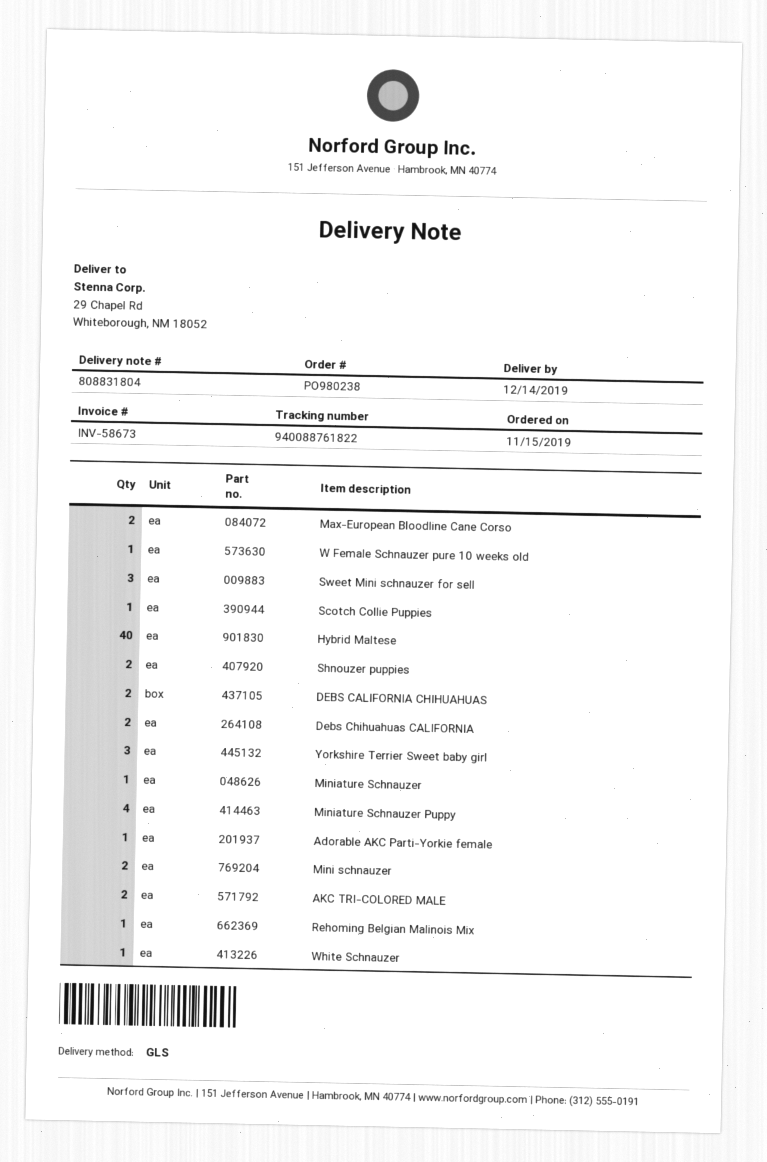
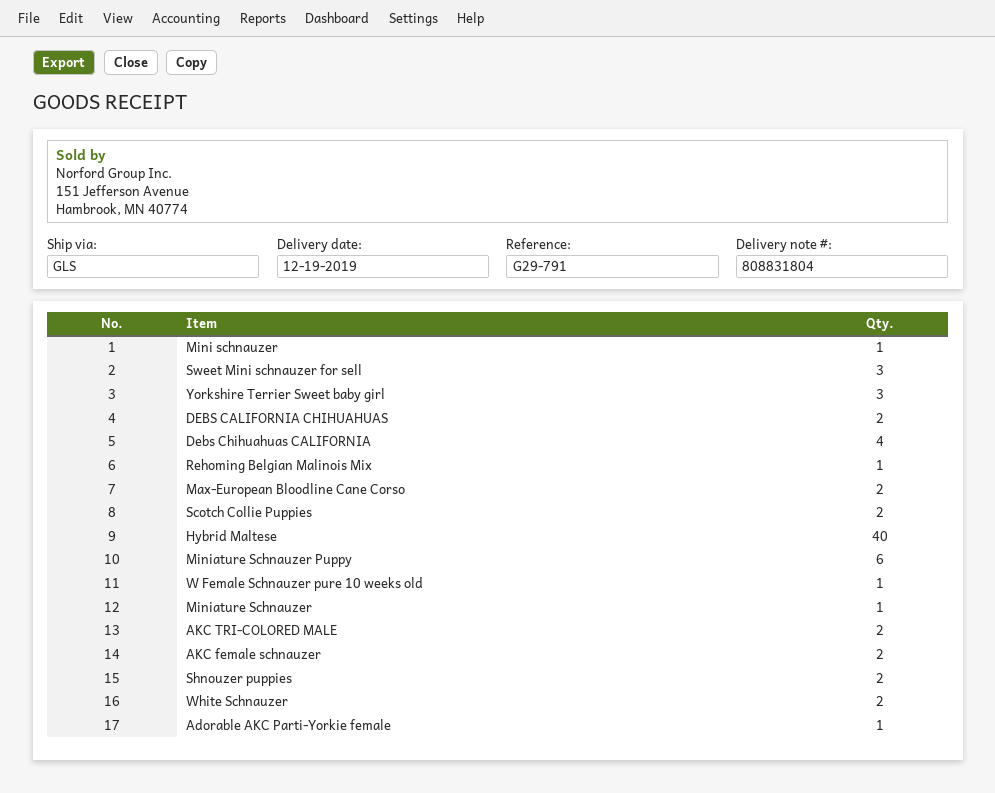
delivery date: 2019-12-14 -> 2019-12-19
Scotch Collie Puppies: 1 -> 2
Debs Chihuahuas CALIFORNIA: 2 -> 4
Miniature Schnauzer Puppy: 4 -> 6
Mini schnauzer: 2 -> 1
White Schnauzer: 1 -> 2
AKC female schnauzer: none -> 2

